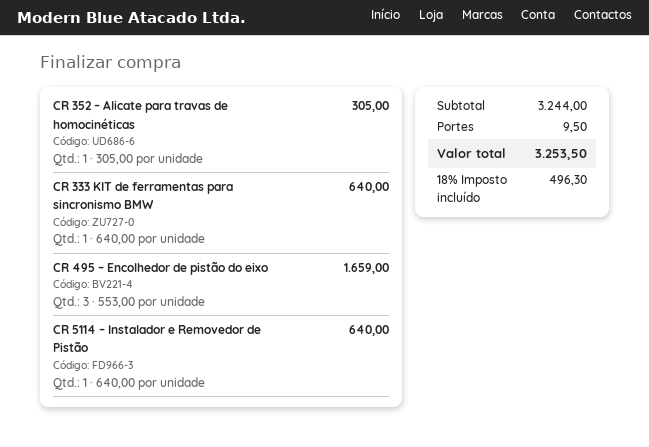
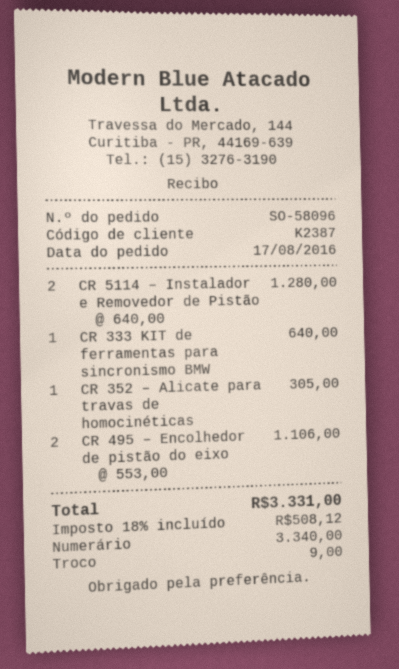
CR 495 – Encolhedor de pistão do eixo: 3 x 553.00 = 1659.00 -> 2 x 553.00 = 1106.00
CR 5114 – Instalador e Removedor de Pistão: 1 x 640.00 = 640.00 -> 2 x 640.00 = 1280.00
shipping: 9.50 -> none
tax: 18% = 496.30 -> 18% = 508.12
total: 3253.50 -> 3331.00

